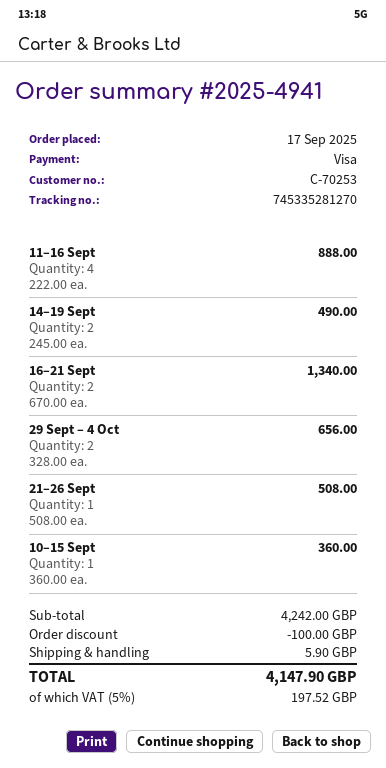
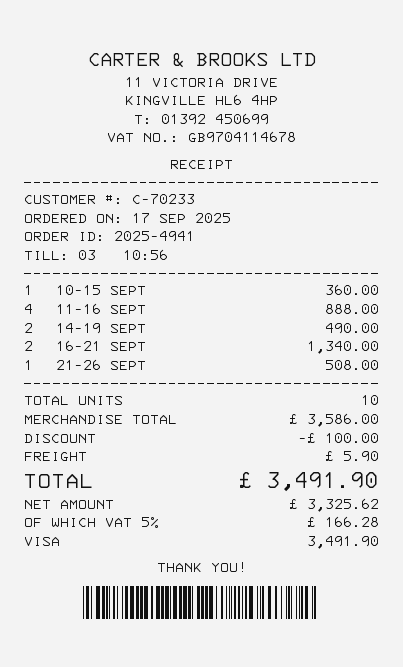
customer number: C-70253 -> C-70233
29 Sept – 4 Oct: 2 for 656.00 -> none
subtotal: 4242.00 -> 3586.00
tax: 5% = 197.52 -> 5% = 166.28
total: 4147.90 -> 3491.90

